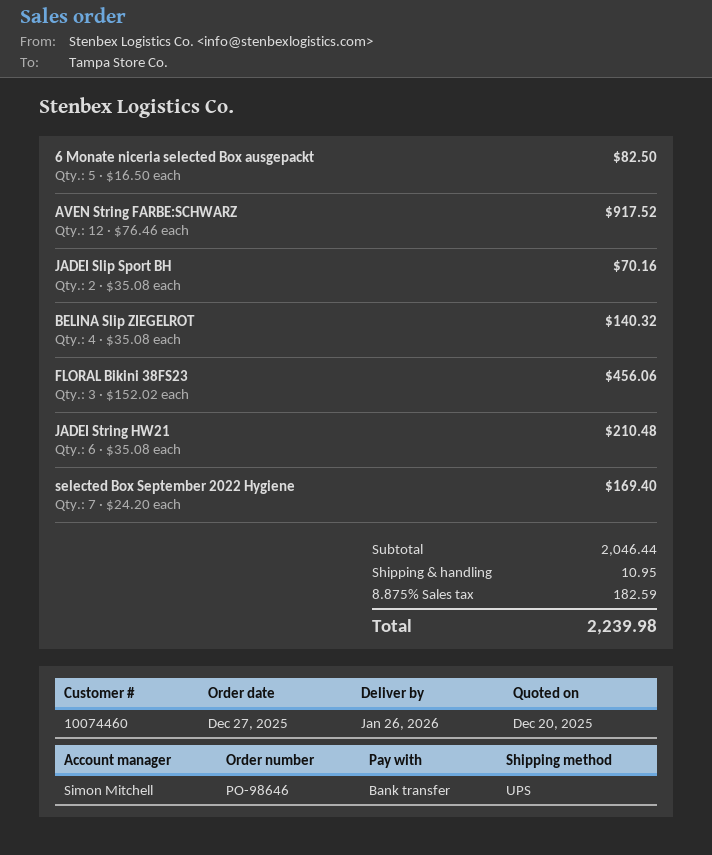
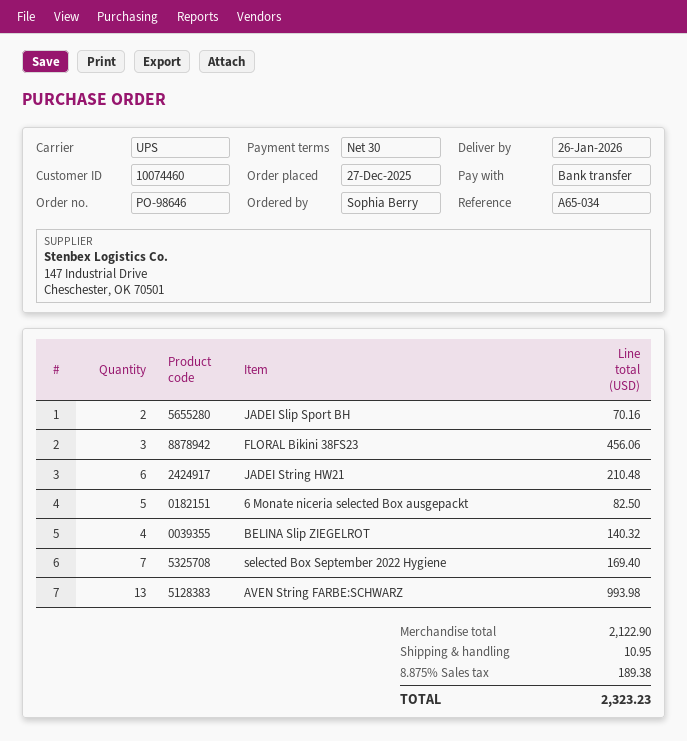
AVEN String FARBE:SCHWARZ: 12 for 917.52 -> 13 for 993.98
subtotal: 2046.44 -> 2122.90
tax: 8.875% = 182.59 -> 8.875% = 189.38
total: 2239.98 -> 2323.23

